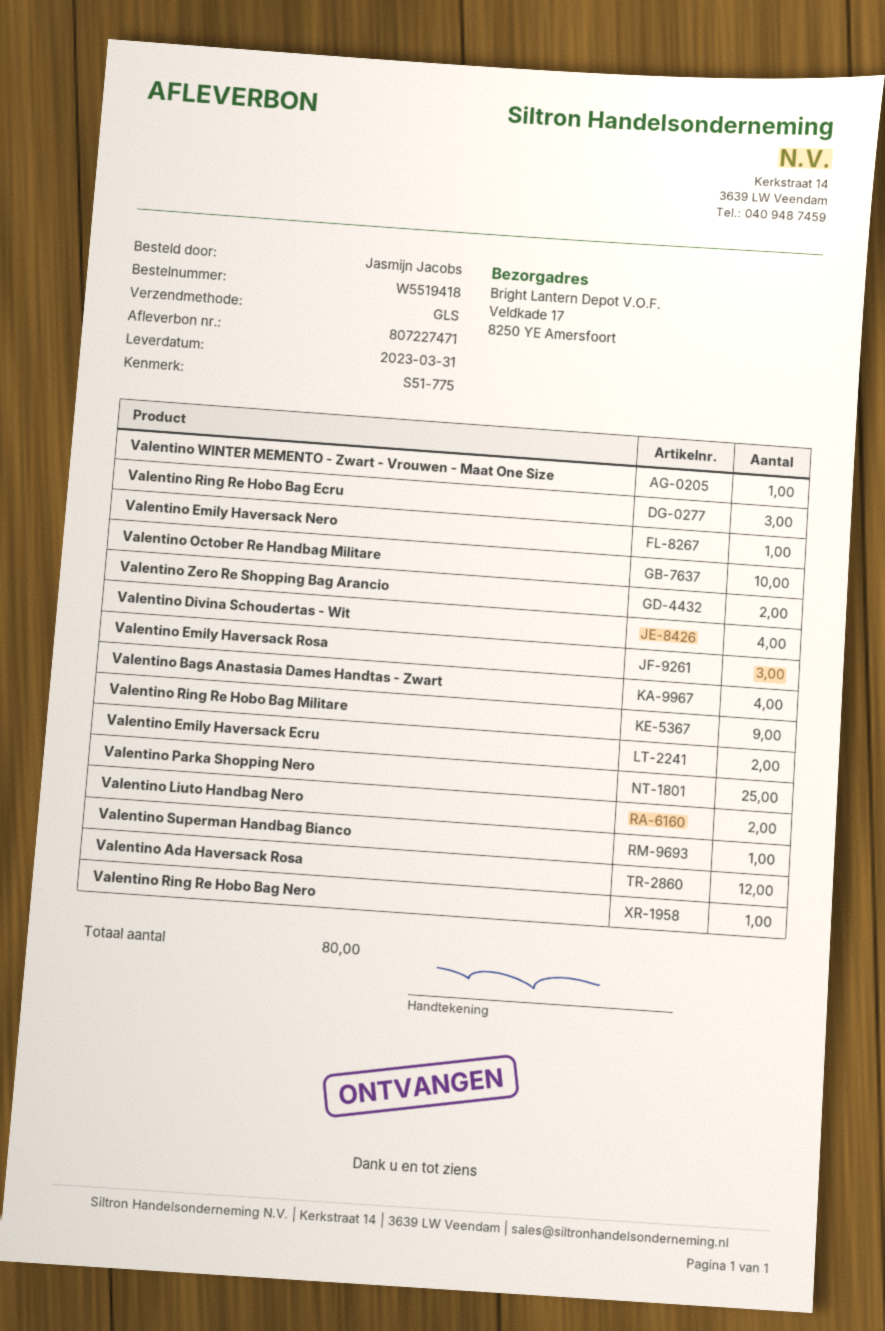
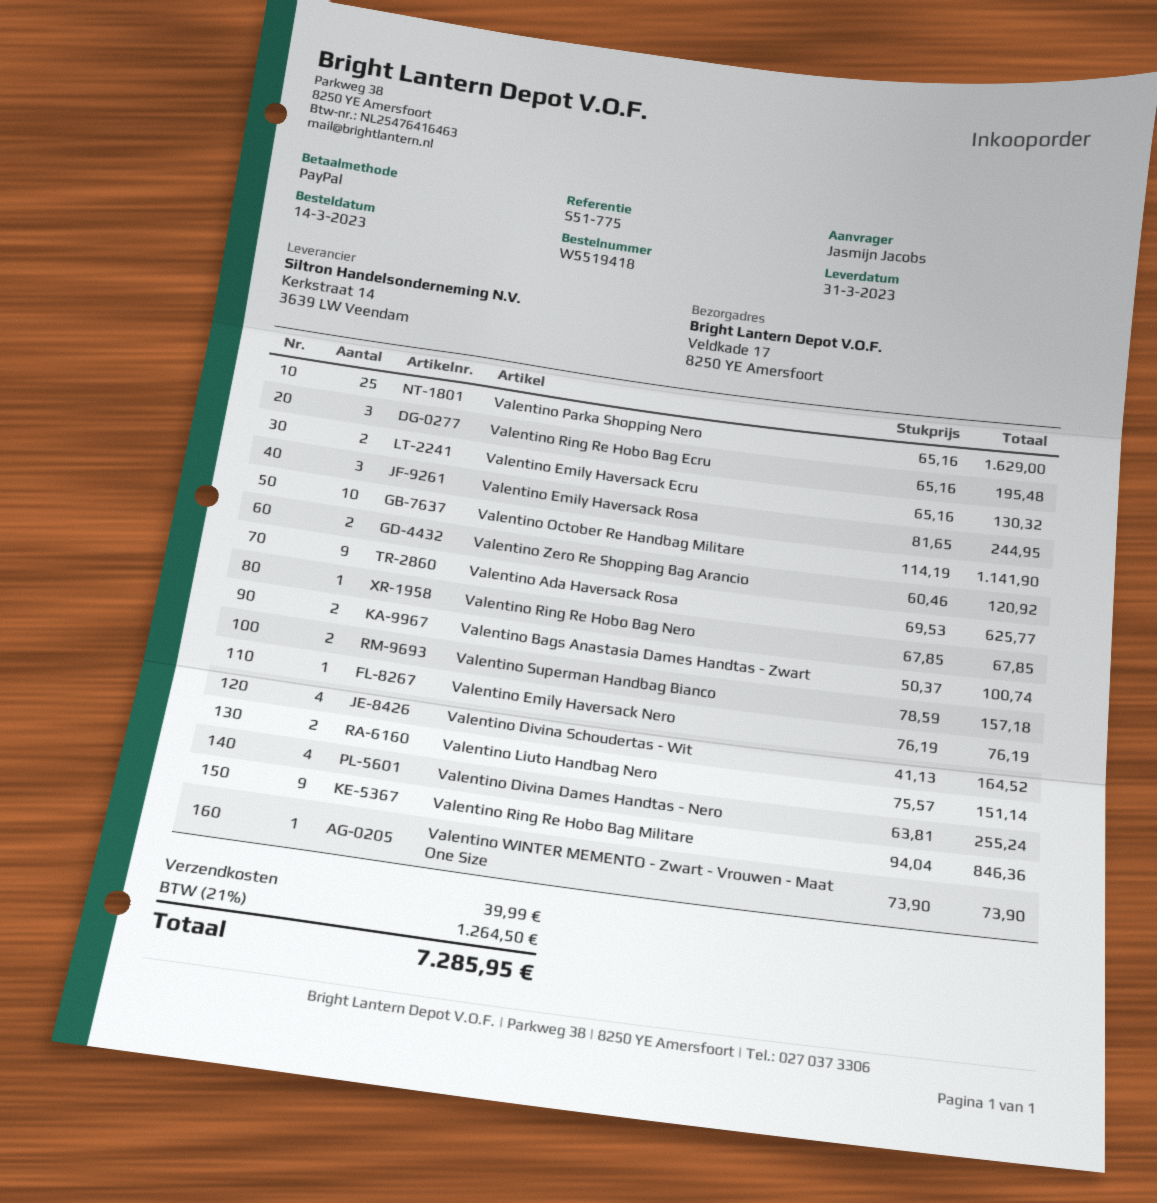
Valentino Bags Anastasia Dames Handtas - Zwart: 4 -> 2
Valentino Superman Handbag Bianco: 1 -> 2
Valentino Ada Haversack Rosa: 12 -> 9
Valentino Divina Dames Handtas - Nero: none -> 4

